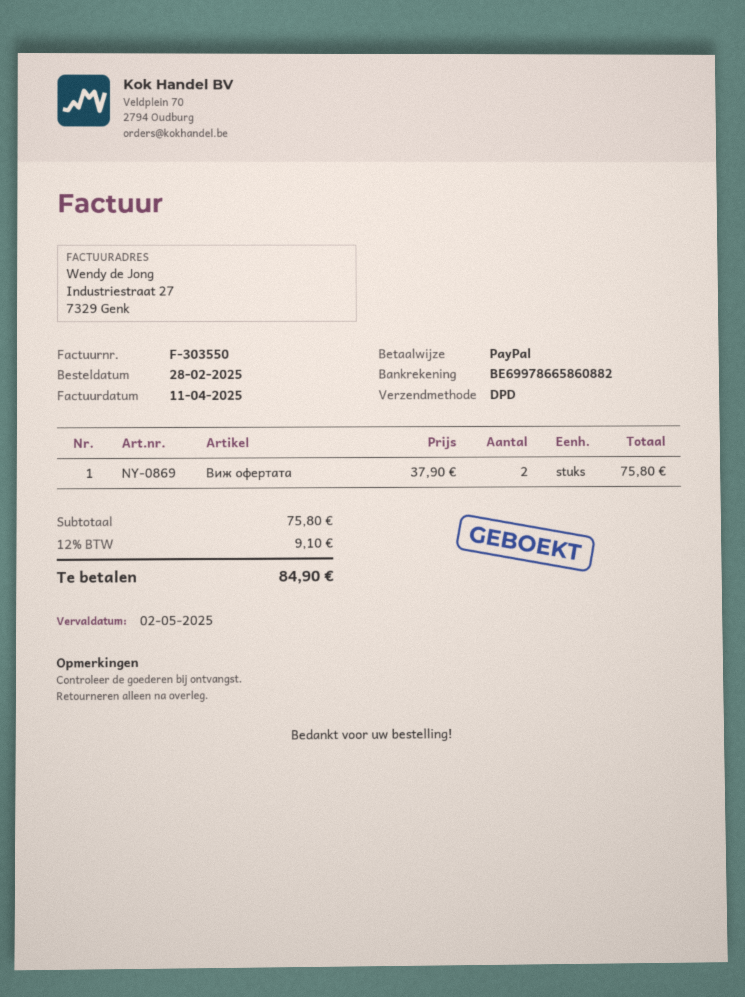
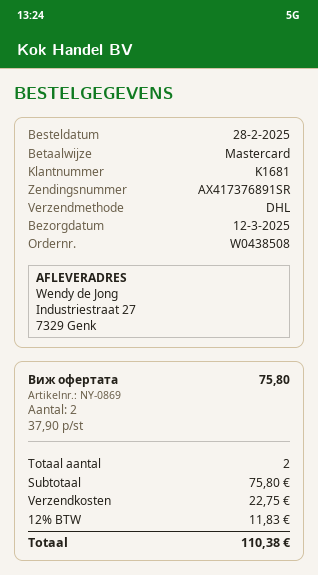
payment method: PayPal -> Mastercard
shipping method: DPD -> DHL
shipping: none -> 22.75
tax: 12% = 9.10 -> 12% = 11.83
total: 84.90 -> 110.38

